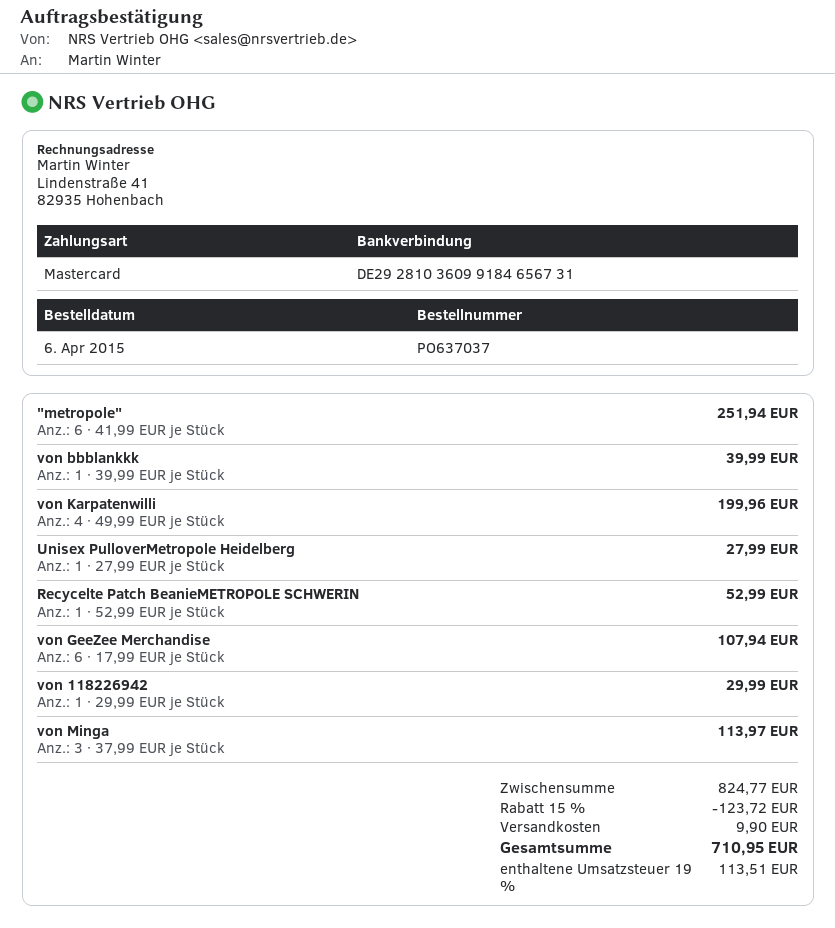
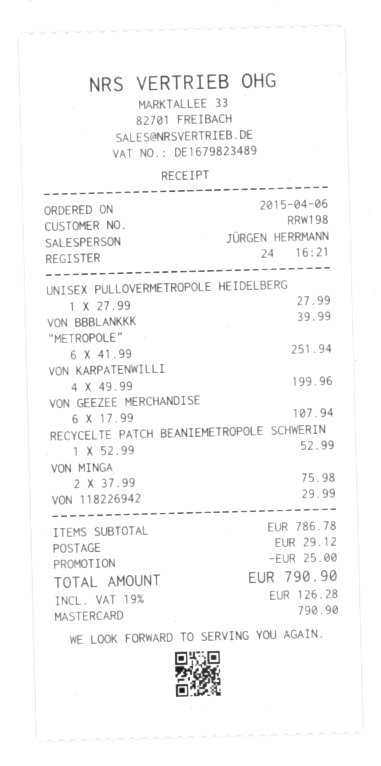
von Minga: 3 x 37.99 = 113.97 -> 2 x 37.99 = 75.98
subtotal: 824.77 -> 786.78
discount: 123.72 -> 25.00
shipping: 9.90 -> 29.12
tax: 19% = 113.51 -> 19% = 126.28
total: 710.95 -> 790.90

